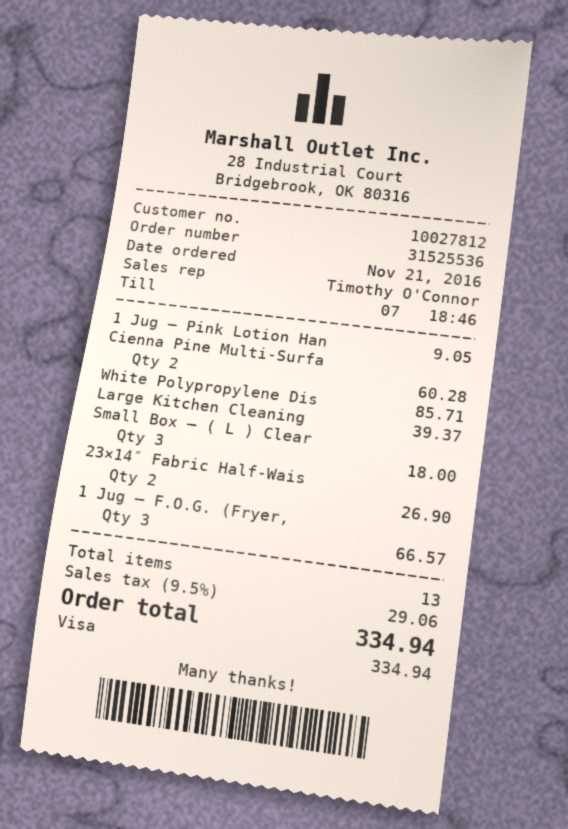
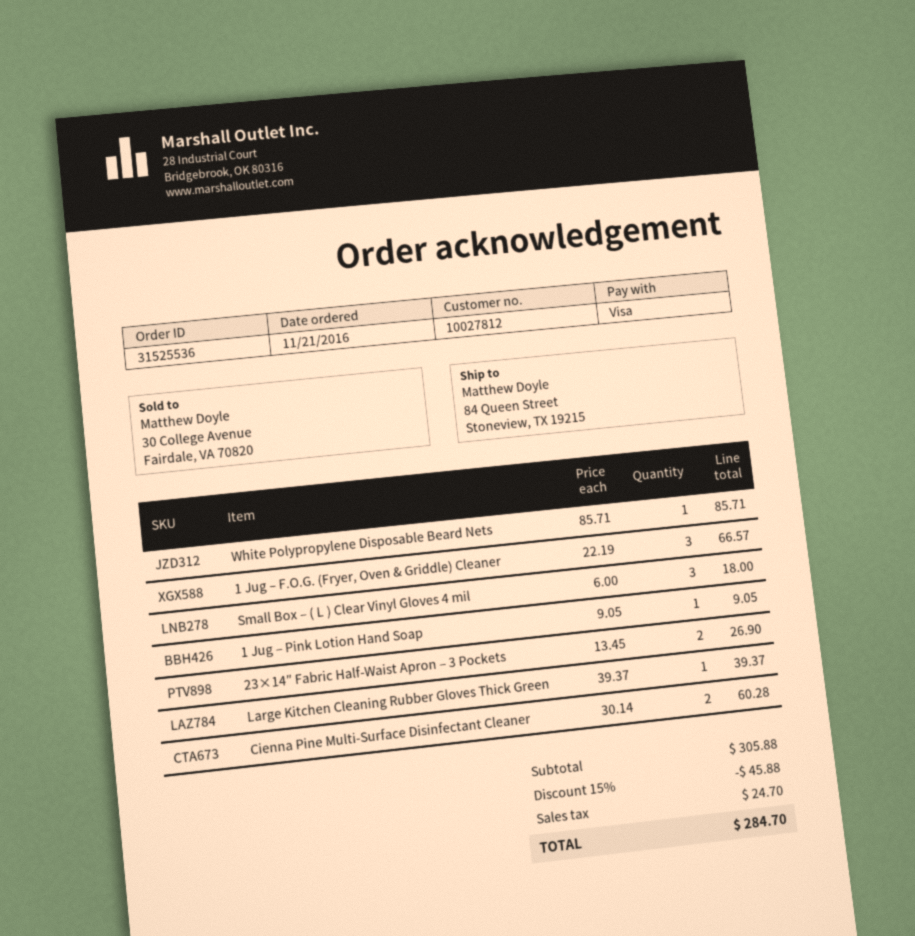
discount: none -> 15% = 45.88
tax: 29.06 -> 24.70
total: 334.94 -> 284.70

